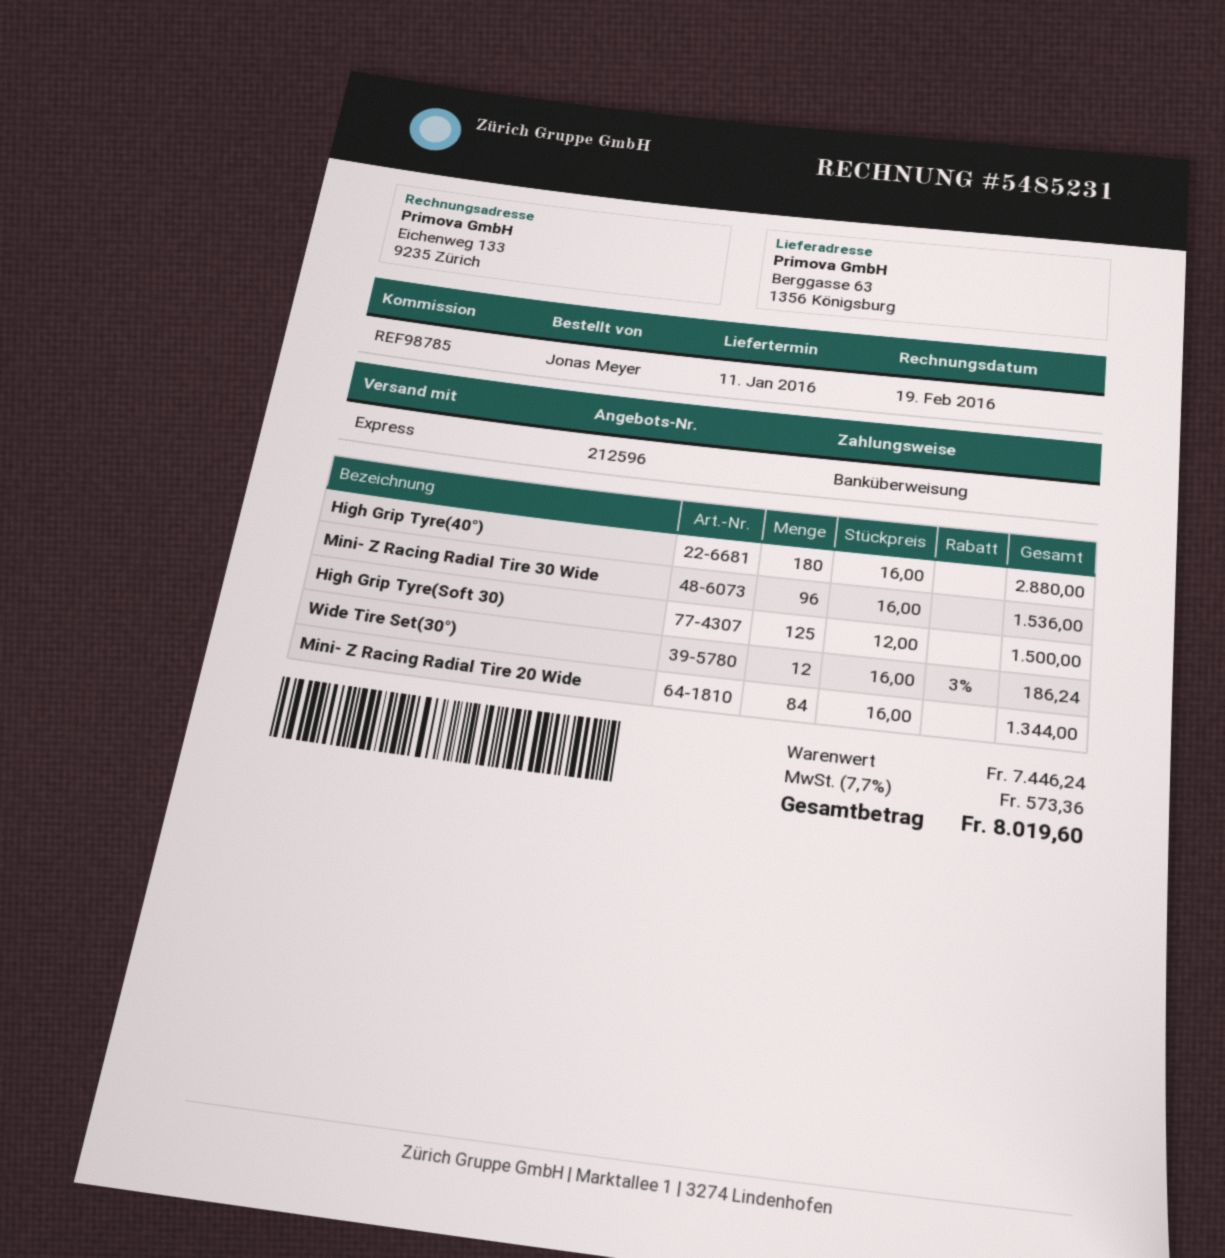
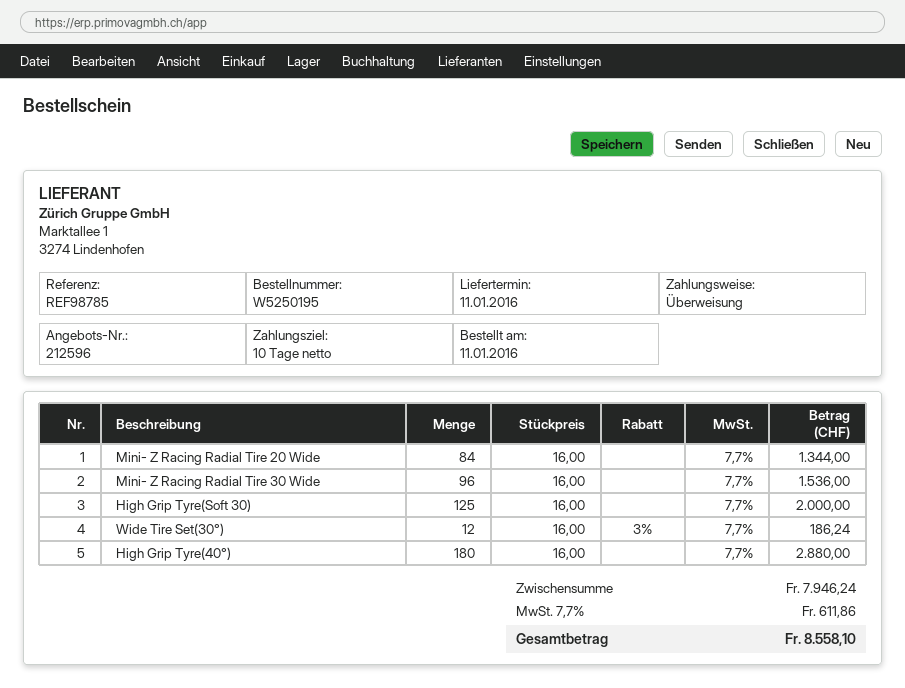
High Grip Tyre(Soft 30): 125 x 12.00 = 1500.00 -> 125 x 16.00 = 2000.00
subtotal: 7446.24 -> 7946.24
tax: 7.7% = 573.36 -> 7.7% = 611.86
total: 8019.60 -> 8558.10

